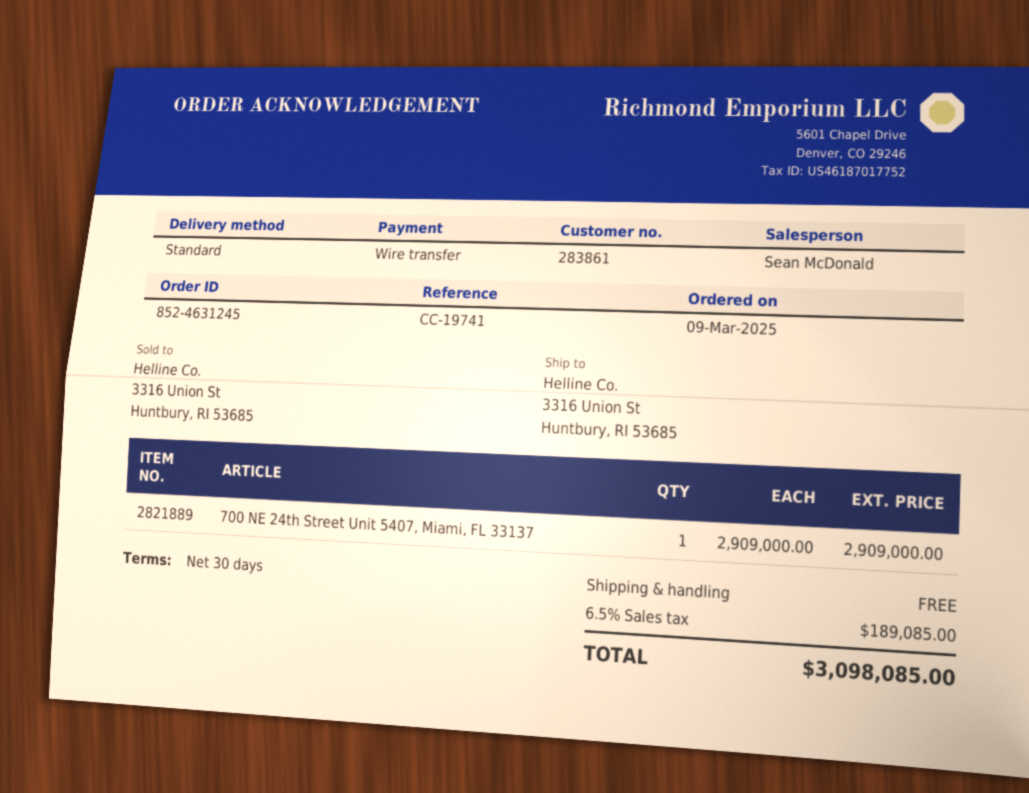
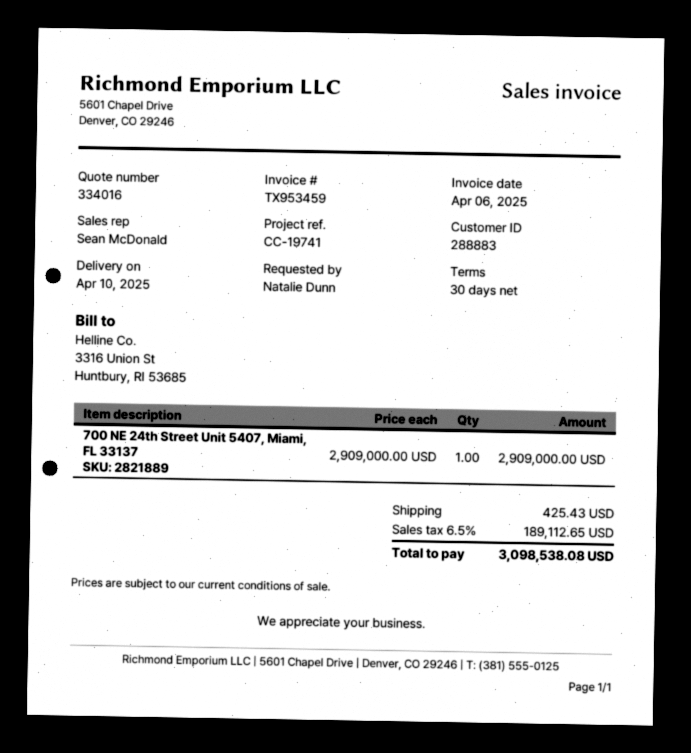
customer number: 283861 -> 288883
shipping: 0.00 -> 425.43
tax: 6.5% = 189085.00 -> 6.5% = 189112.65
total: 3098085.00 -> 3098538.08

